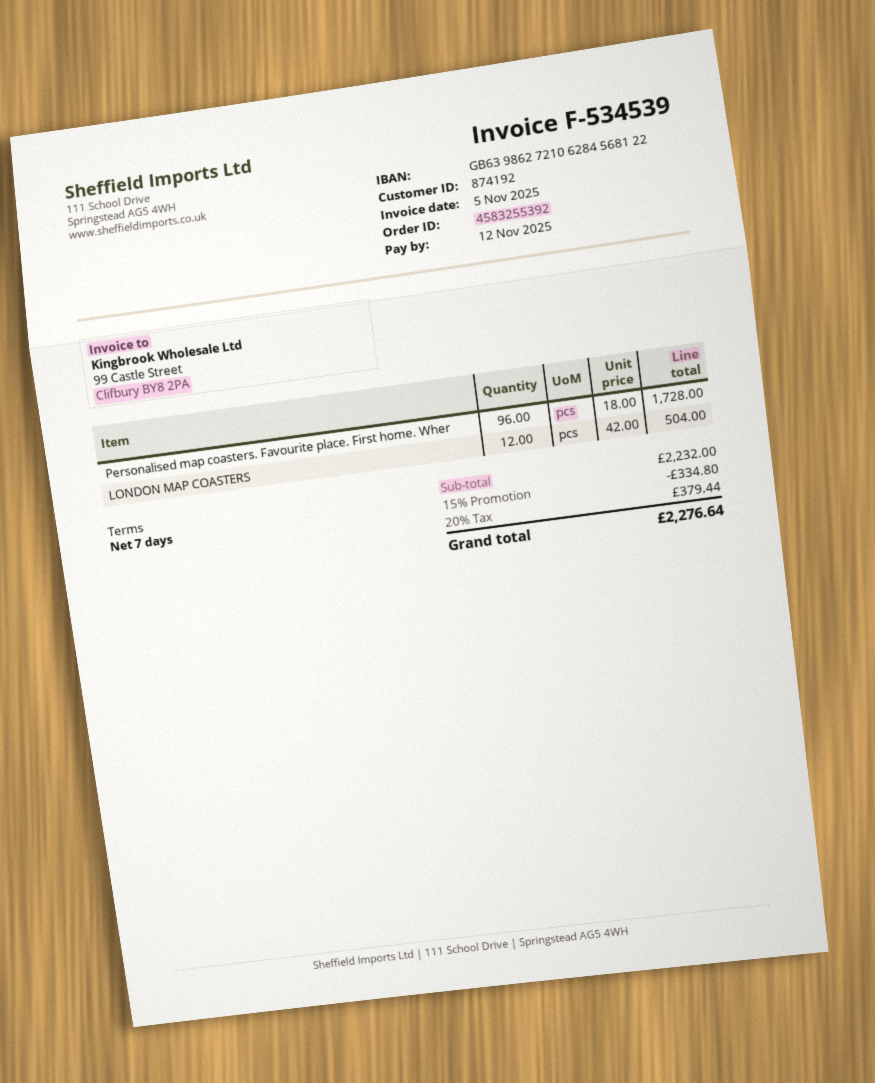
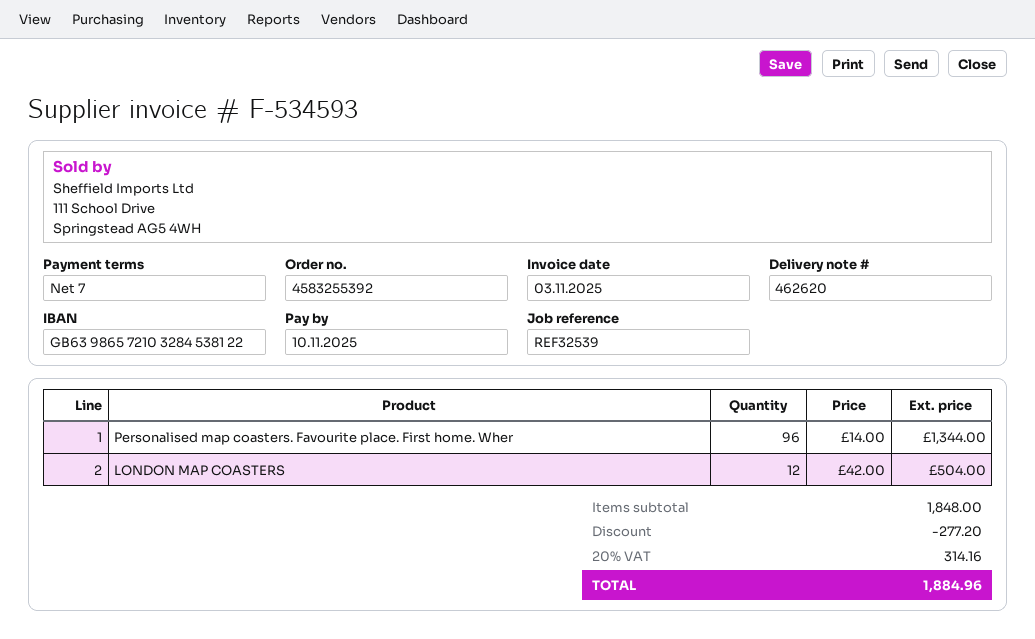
invoice number: F-534539 -> F-534593
invoice date: 2025-11-05 -> 2025-11-03
due date: 2025-11-12 -> 2025-11-10
bank account: GB63986272106284568122 -> GB63986572103284538122
Personalised map coasters. Favourite place. First home. Wher: 96 x 18.00 = 1728.00 -> 96 x 14.00 = 1344.00
subtotal: 2232.00 -> 1848.00
discount: 334.80 -> 277.20
tax: 20% = 379.44 -> 20% = 314.16
total: 2276.64 -> 1884.96

